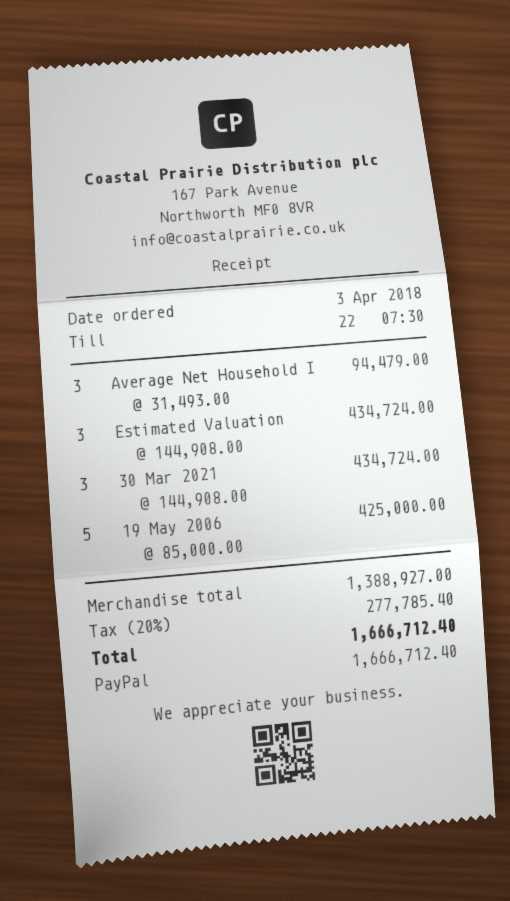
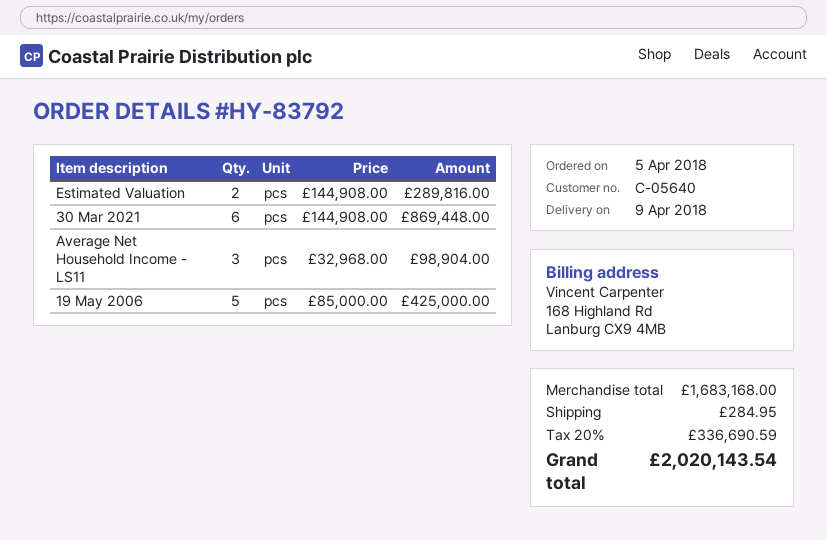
order date: 2018-04-03 -> 2018-04-05
Average Net Household I: 3 x 31493.00 = 94479.00 -> 3 x 32968.00 = 98904.00
Estimated Valuation: 3 x 144908.00 = 434724.00 -> 2 x 144908.00 = 289816.00
30 Mar 2021: 3 x 144908.00 = 434724.00 -> 6 x 144908.00 = 869448.00
subtotal: 1388927.00 -> 1683168.00
shipping: none -> 284.95
tax: 20% = 277785.40 -> 20% = 336690.59
total: 1666712.40 -> 2020143.54

